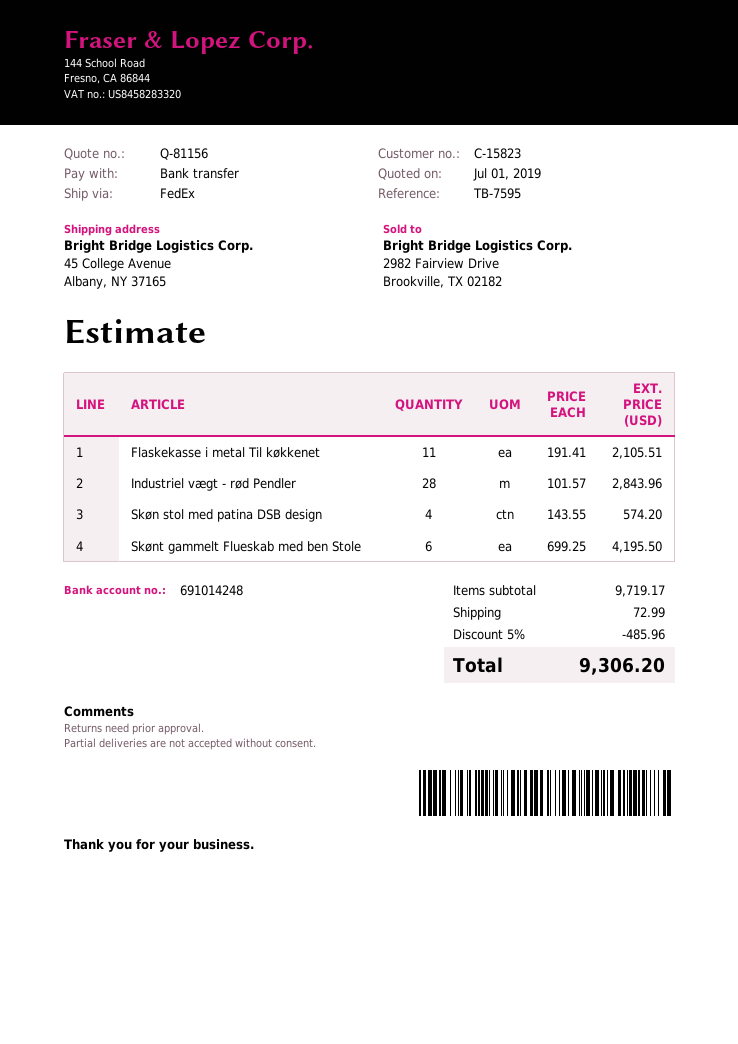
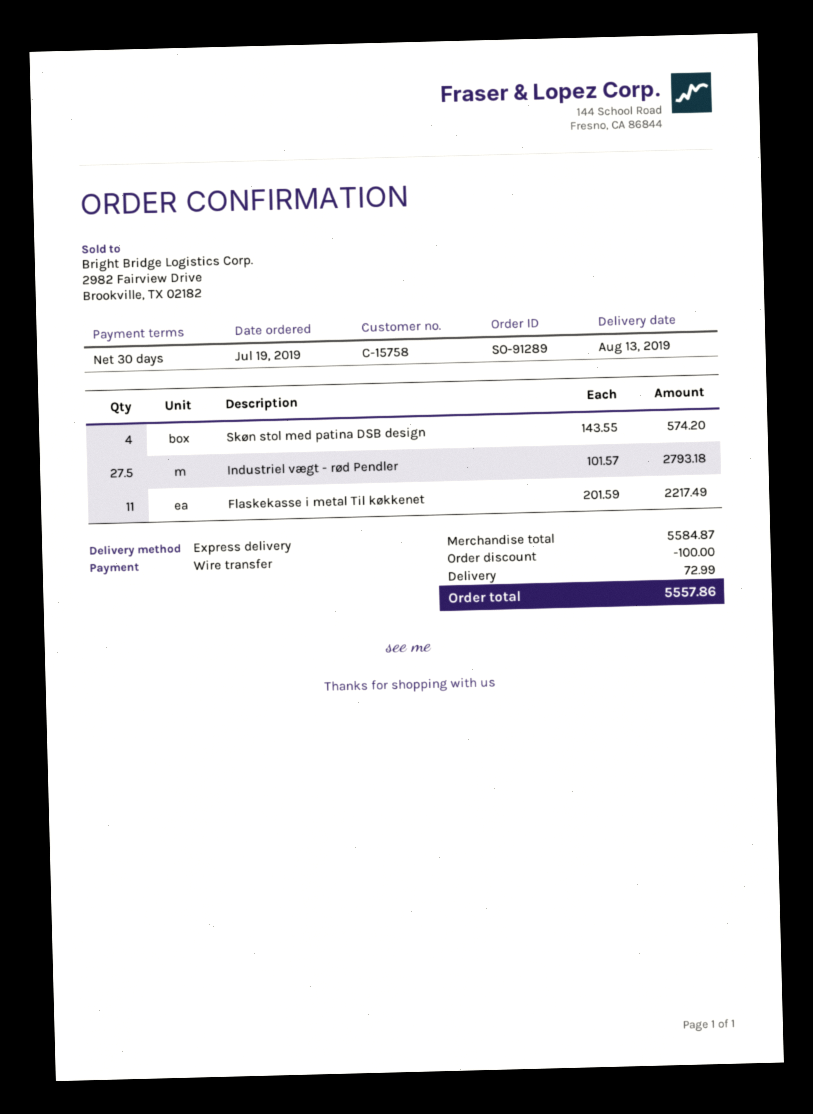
customer number: C-15823 -> C-15758
shipping method: FedEx -> express
Flaskekasse i metal Til køkkenet: 11 x 191.41 = 2105.51 -> 11 x 201.59 = 2217.49
Industriel vægt - rød Pendler: 28 x 101.57 = 2843.96 -> 27.5 x 101.57 = 2793.18
Skønt gammelt Flueskab med ben Stole: 6 x 699.25 = 4195.50 -> none
subtotal: 9719.17 -> 5584.87
discount: 485.96 -> 100.00
total: 9306.20 -> 5557.86

